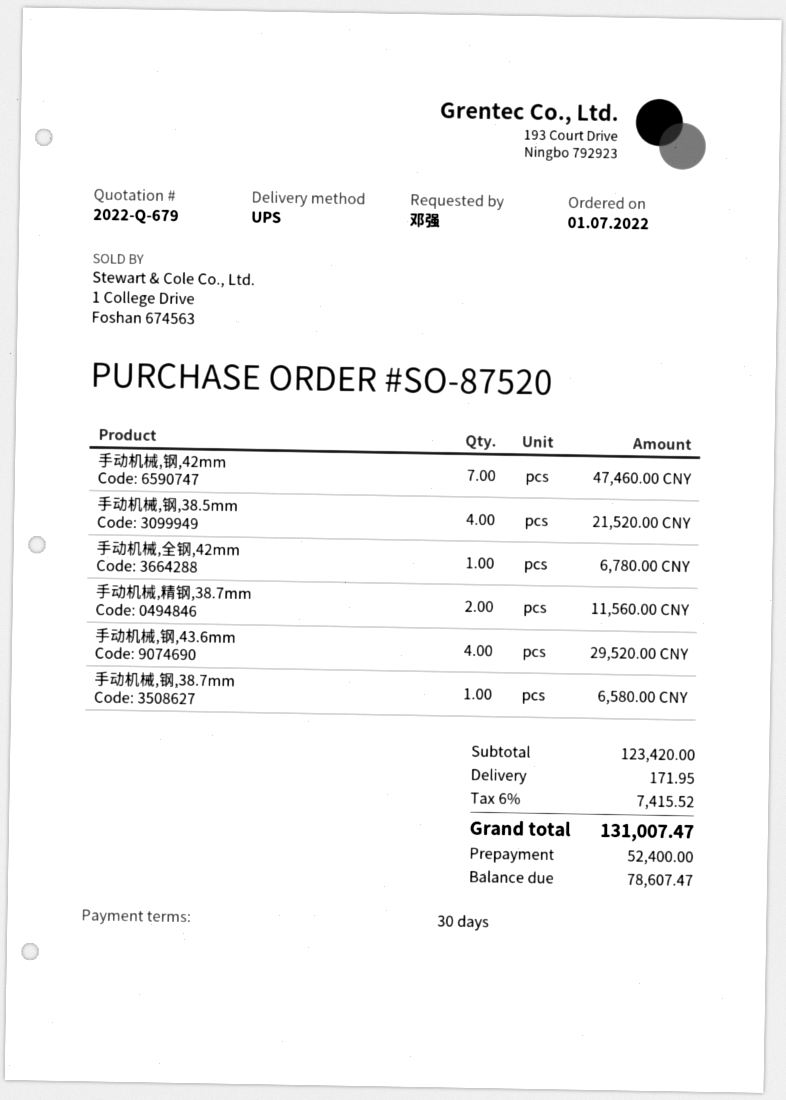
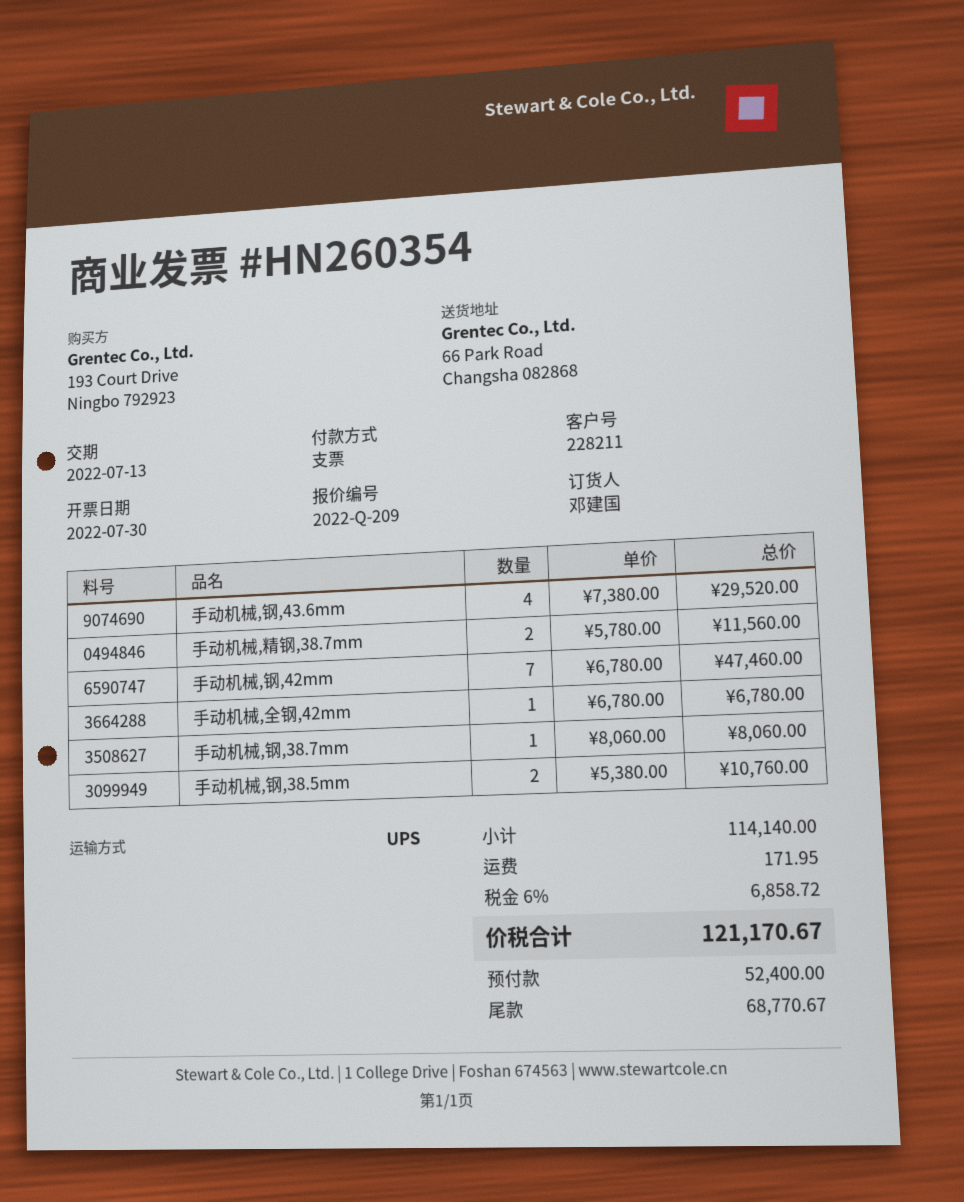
quote number: 2022-Q-679 -> 2022-Q-209
ordered by: 邓强 -> 邓建国
手动机械,钢,38.5mm: 4 for 21520.00 -> 2 for 10760.00
手动机械,钢,38.7mm: 1 for 6580.00 -> 1 for 8060.00
subtotal: 123420.00 -> 114140.00
tax: 6% = 7415.52 -> 6% = 6858.72
total: 131007.47 -> 121170.67
balance: 78607.47 -> 68770.67

